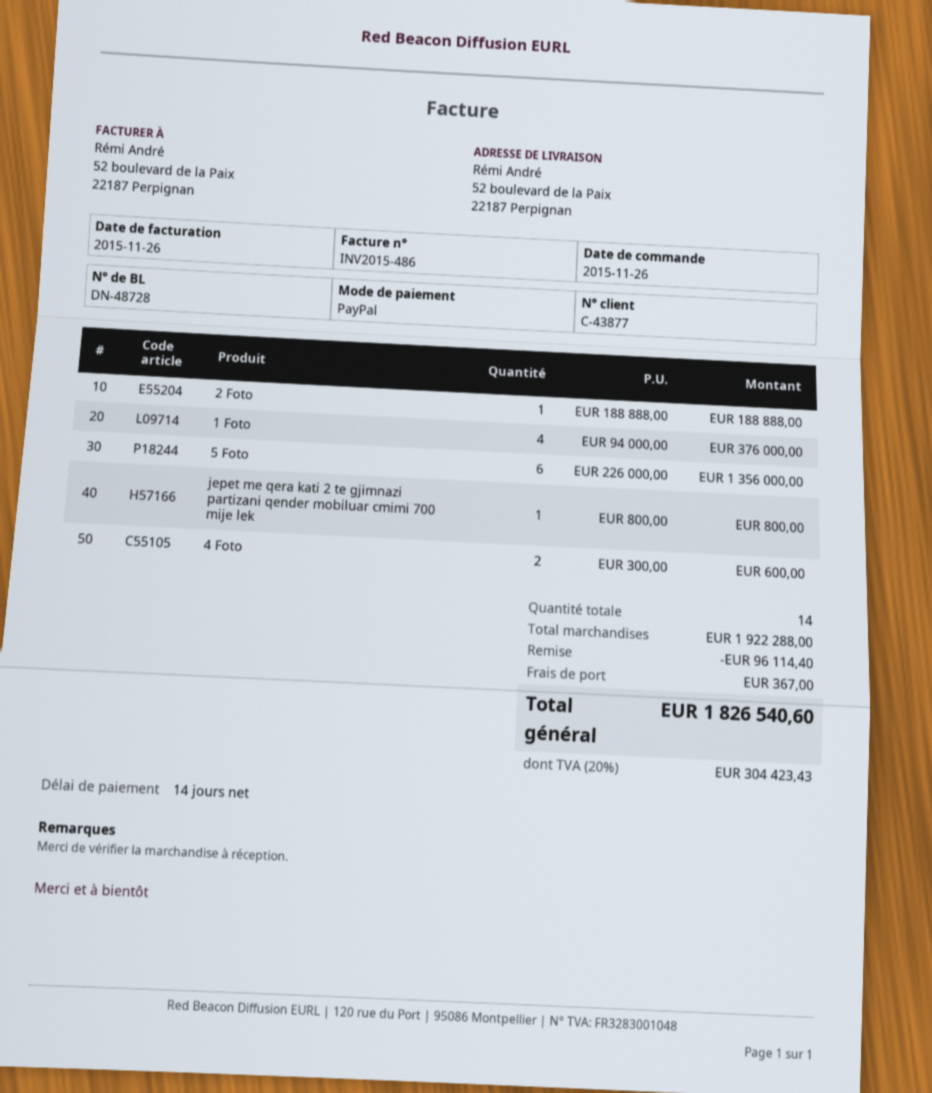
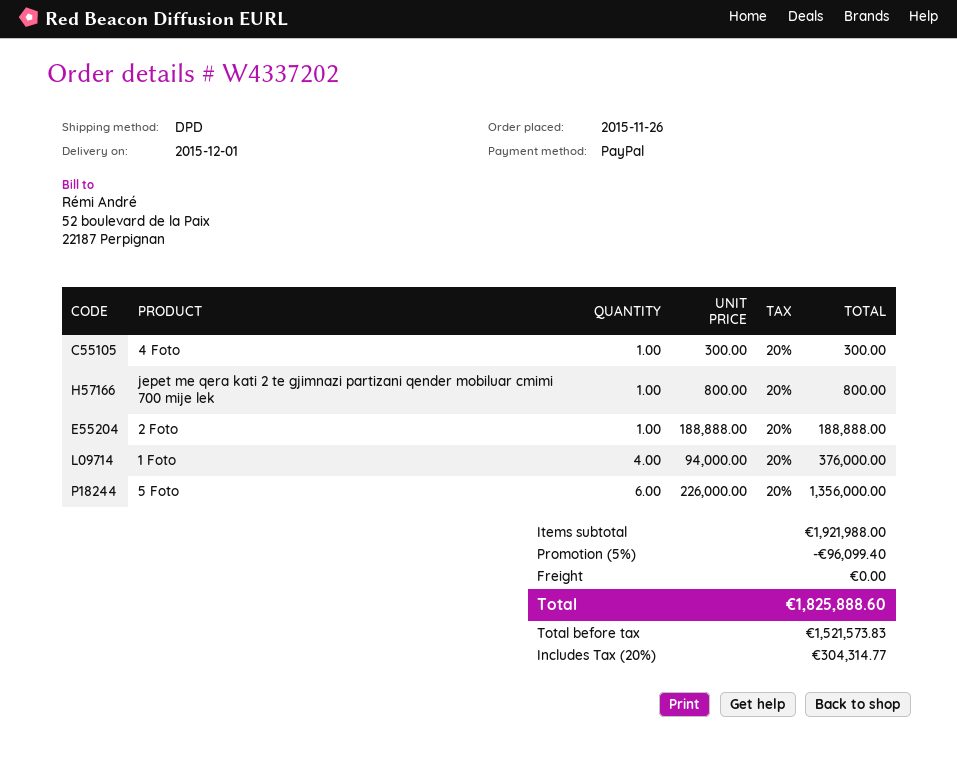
4 Foto: 2 x 300.00 = 600.00 -> 1 x 300.00 = 300.00
subtotal: 1922288.00 -> 1921988.00
discount: 96114.40 -> 96099.40
shipping: 367.00 -> 0.00
tax: 20% = 304423.43 -> 20% = 304314.77
total: 1826540.60 -> 1825888.60

